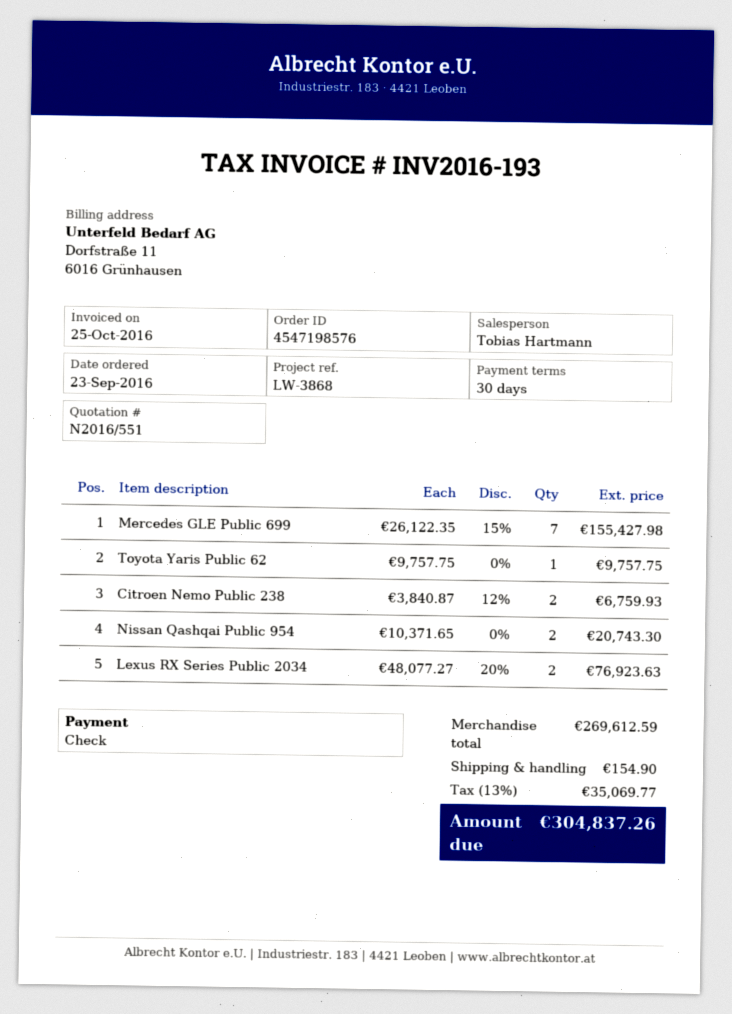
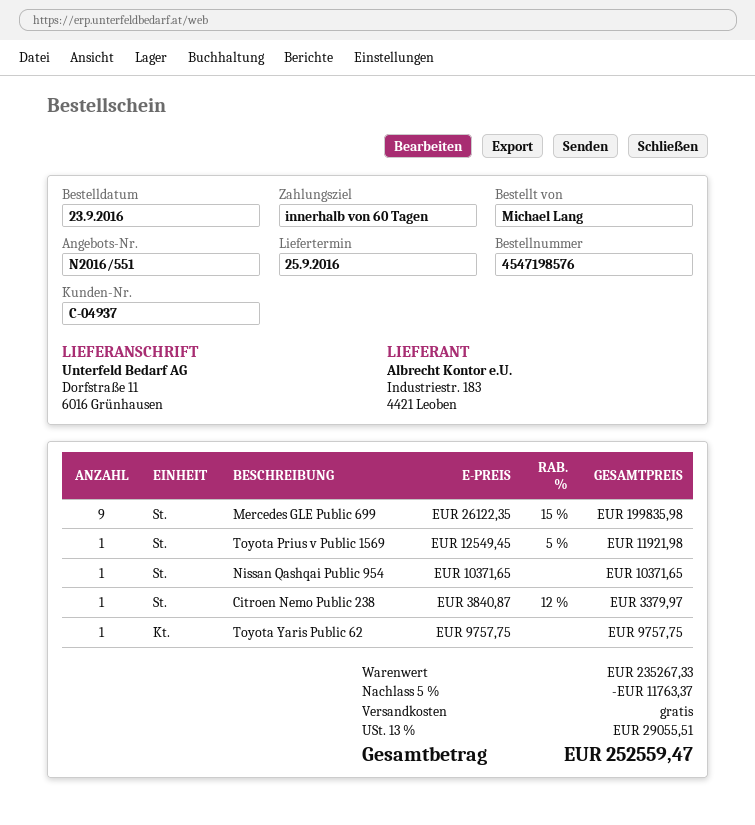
payment terms: 30 days -> 60 days
Mercedes GLE Public 699: 7 x 26122.35 - 15% = 155427.98 -> 9 x 26122.35 - 15% = 199835.98
Citroen Nemo Public 238: 2 x 3840.87 - 12% = 6759.93 -> 1 x 3840.87 - 12% = 3379.97
Nissan Qashqai Public 954: 2 x 10371.65 = 20743.30 -> 1 x 10371.65 = 10371.65
Lexus RX Series Public 2034: 2 x 48077.27 - 20% = 76923.63 -> none
Toyota Prius v Public 1569: none -> 1 x 12549.45 - 5% = 11921.98
subtotal: 269612.59 -> 235267.33
discount: none -> 5% = 11763.37
shipping: 154.90 -> 0.00
tax: 13% = 35069.77 -> 13% = 29055.51
total: 304837.26 -> 252559.47

